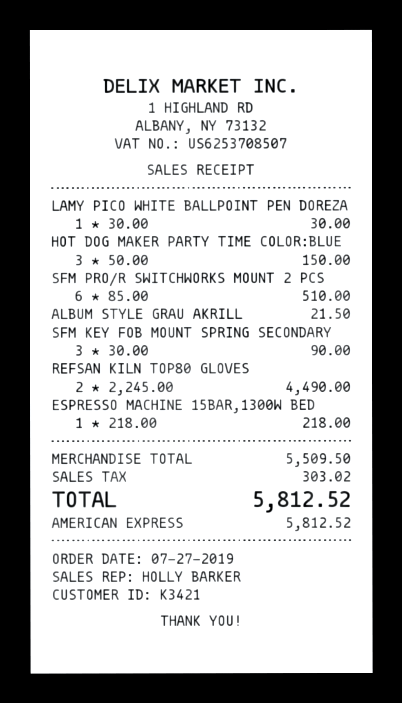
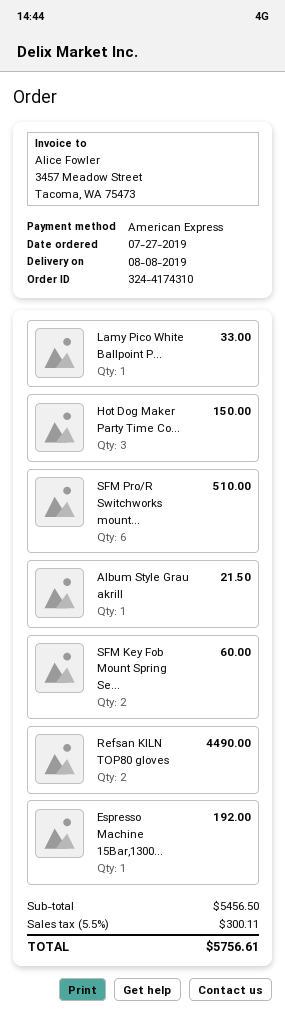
LAMY PICO WHITE BALLPOINT PEN DOREZA: 1 for 30.00 -> 1 for 33.00
SFM KEY FOB MOUNT SPRING SECONDARY: 3 for 90.00 -> 2 for 60.00
ESPRESSO MACHINE 15BAR,1300W BED: 1 for 218.00 -> 1 for 192.00
subtotal: 5509.50 -> 5456.50
tax: 303.02 -> 300.11
total: 5812.52 -> 5756.61

